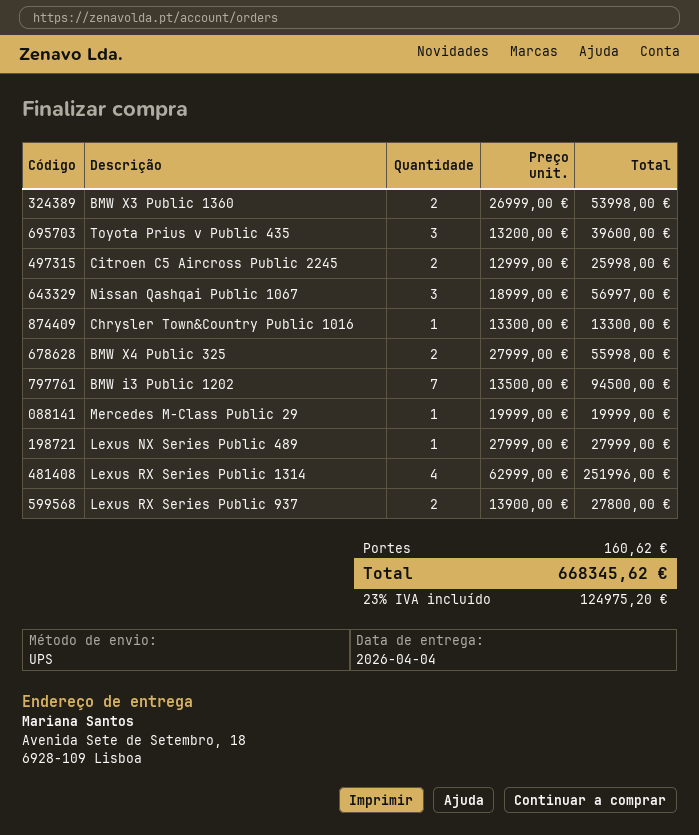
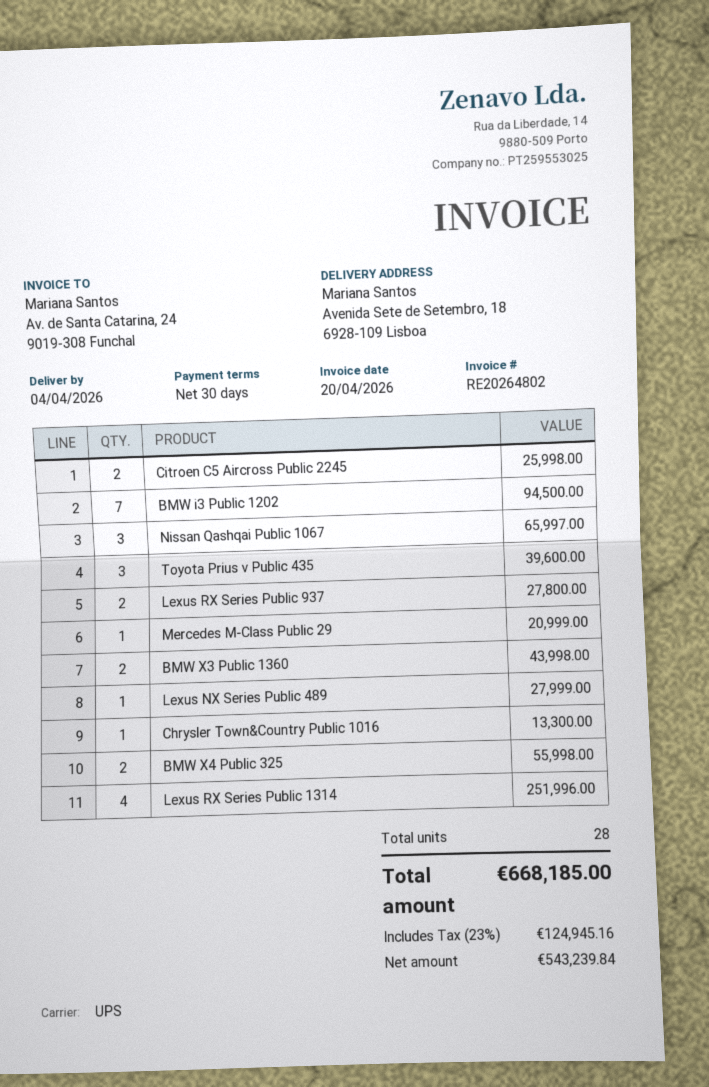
BMW X3 Public 1360: 2 for 53998.00 -> 2 for 43998.00
Nissan Qashqai Public 1067: 3 for 56997.00 -> 3 for 65997.00
Mercedes M-Class Public 29: 1 for 19999.00 -> 1 for 20999.00
shipping: 160.62 -> none
tax: 23% = 124975.20 -> 23% = 124945.16
total: 668345.62 -> 668185.00

